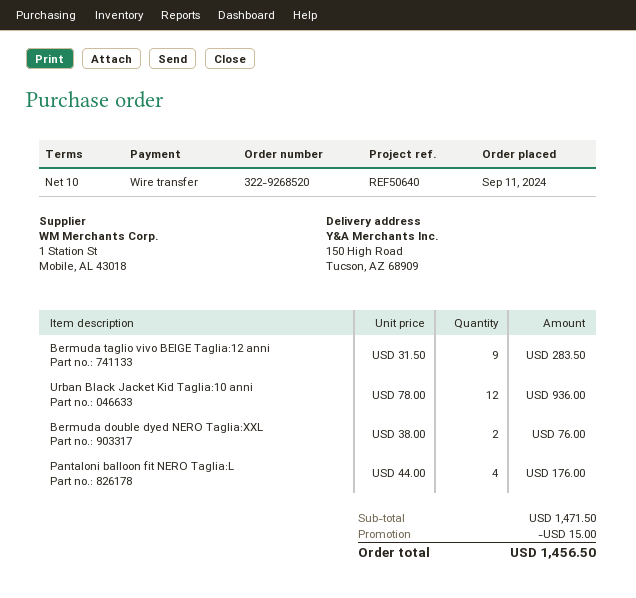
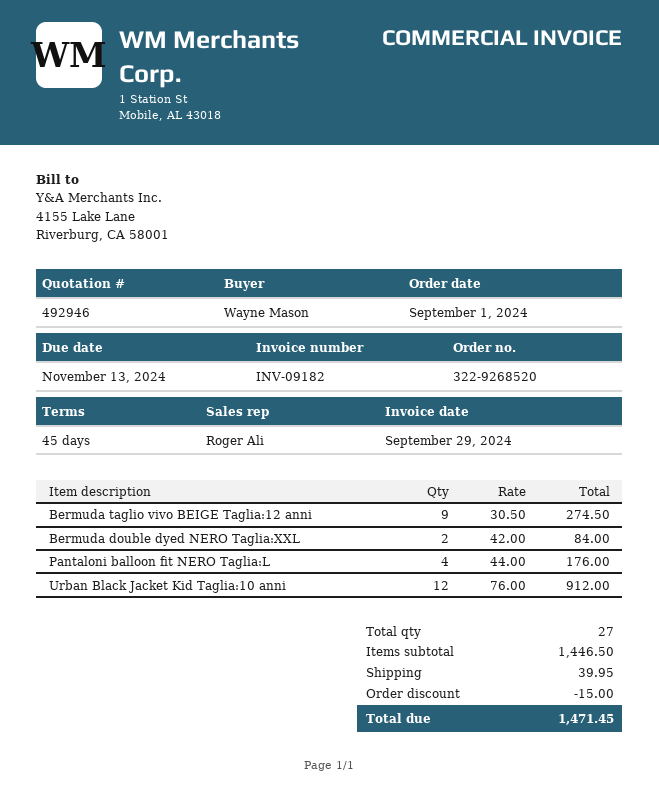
order date: 2024-09-11 -> 2024-09-01
payment terms: 10 days -> 45 days
Bermuda taglio vivo BEIGE Taglia:12 anni: 9 x 31.50 = 283.50 -> 9 x 30.50 = 274.50
Urban Black Jacket Kid Taglia:10 anni: 12 x 78.00 = 936.00 -> 12 x 76.00 = 912.00
Bermuda double dyed NERO Taglia:XXL: 2 x 38.00 = 76.00 -> 2 x 42.00 = 84.00
subtotal: 1471.50 -> 1446.50
shipping: none -> 39.95
total: 1456.50 -> 1471.45

